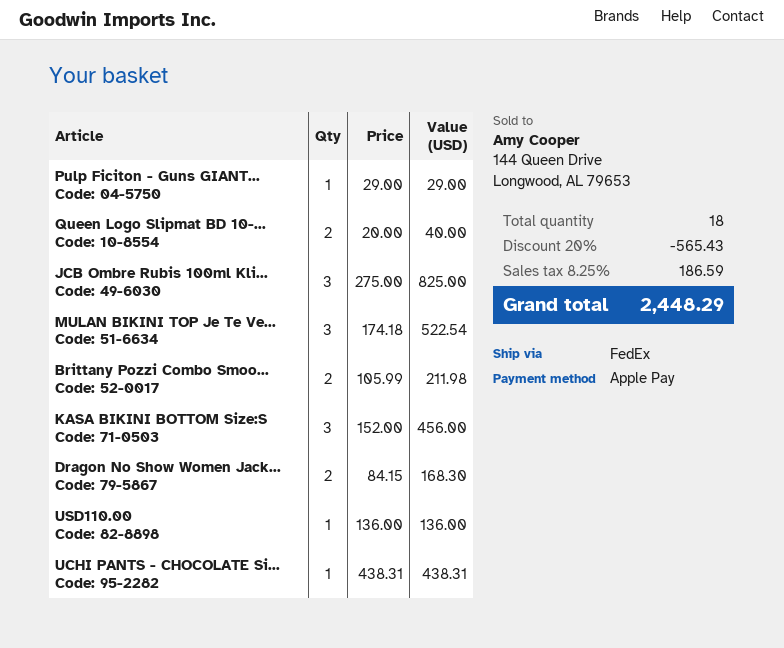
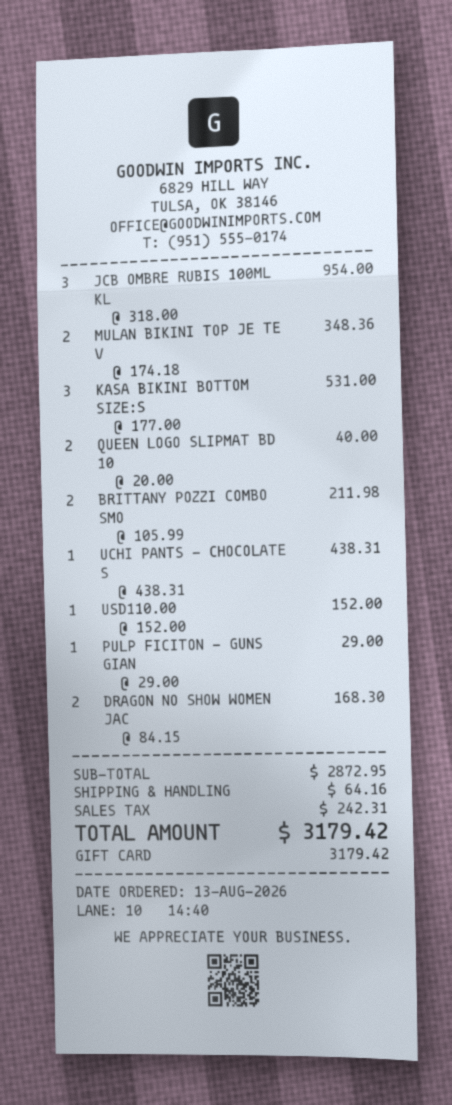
payment method: Apple Pay -> gift card
JCB Ombre Rubis 100ml Kli...: 3 x 275.00 = 825.00 -> 3 x 318.00 = 954.00
MULAN BIKINI TOP Je Te Ve...: 3 x 174.18 = 522.54 -> 2 x 174.18 = 348.36
KASA BIKINI BOTTOM Size:S: 3 x 152.00 = 456.00 -> 3 x 177.00 = 531.00
USD110.00: 1 x 136.00 = 136.00 -> 1 x 152.00 = 152.00
discount: 20% = 565.43 -> none
shipping: none -> 64.16
tax: 186.59 -> 242.31
total: 2448.29 -> 3179.42

